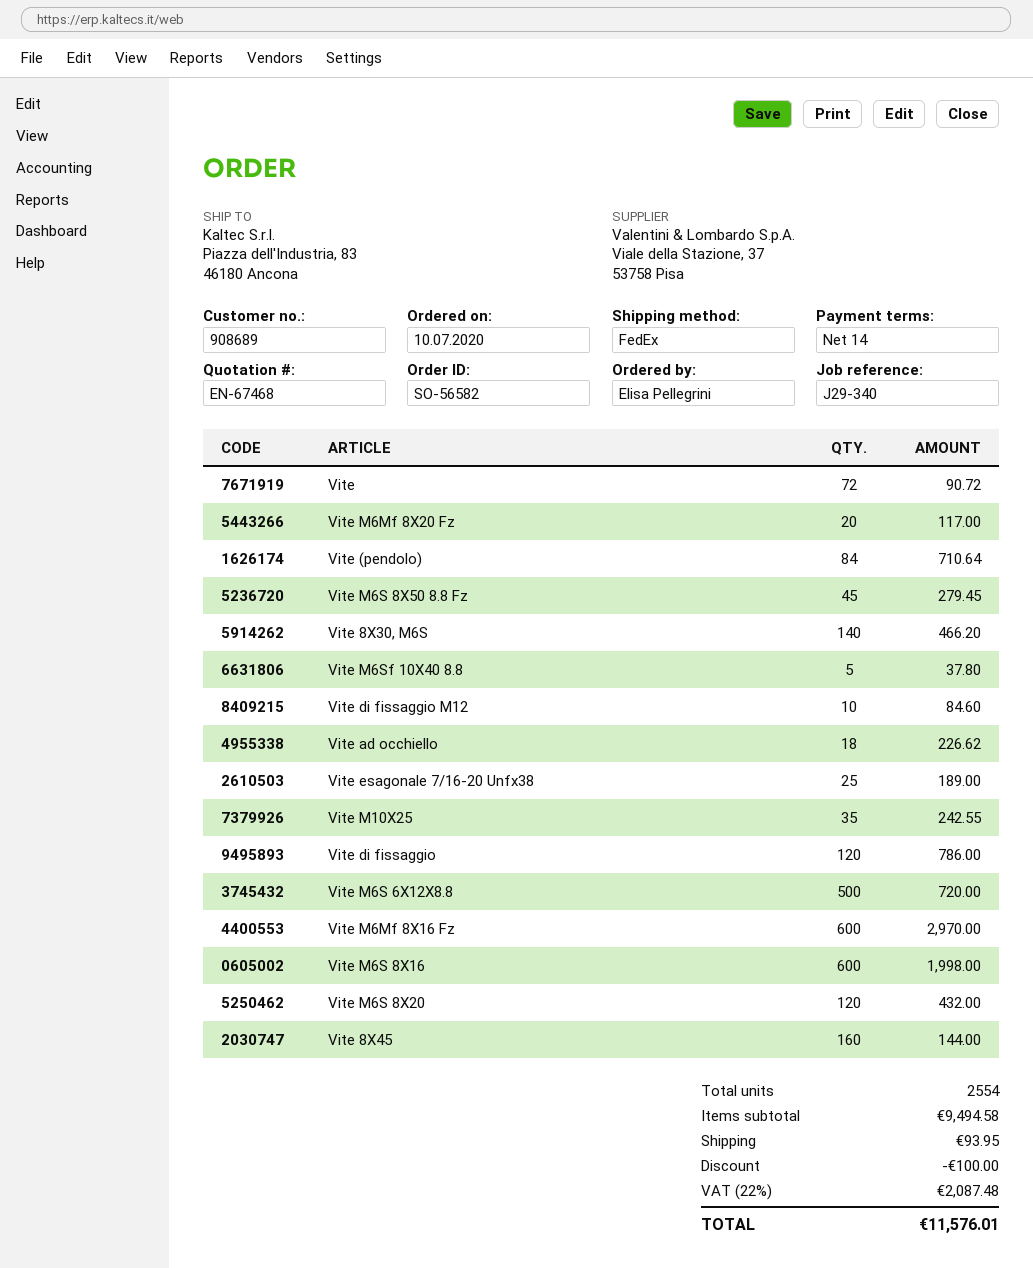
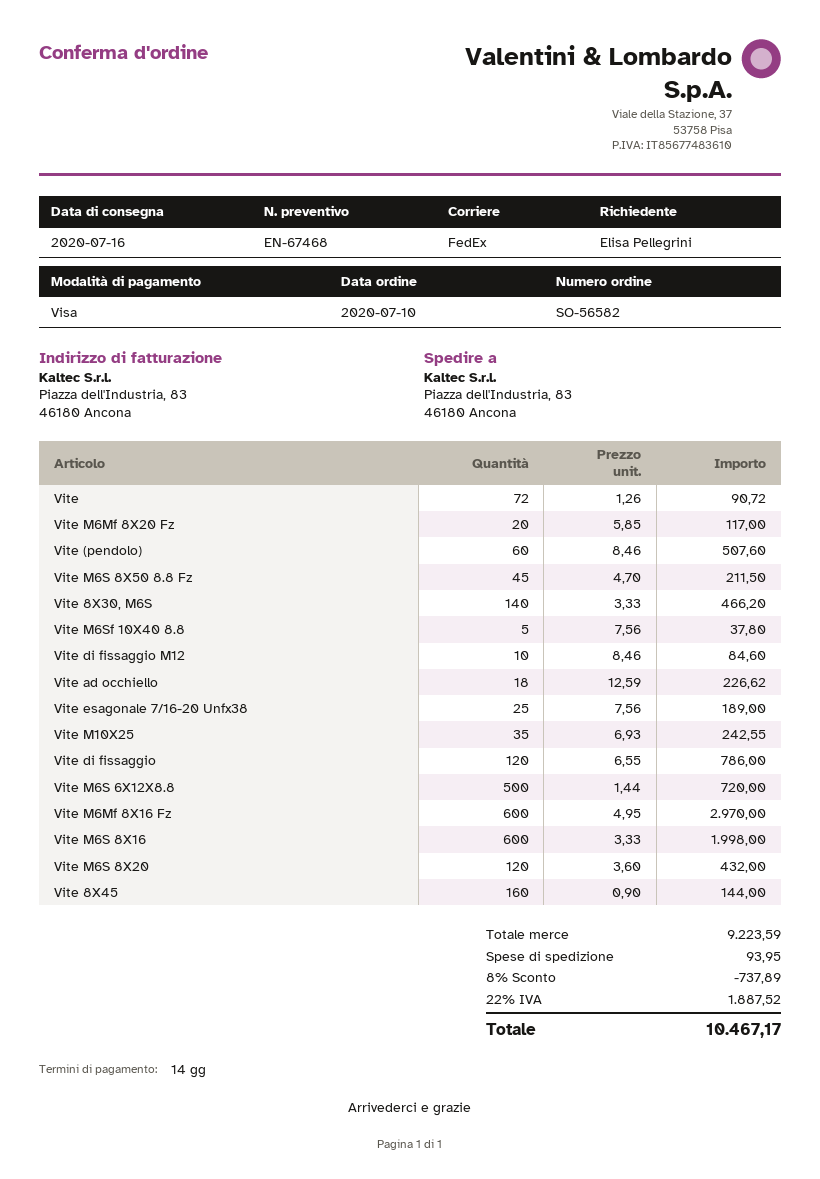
Vite (pendolo): 84 for 710.64 -> 60 for 507.60
Vite M6S 8X50 8.8 Fz: 45 for 279.45 -> 45 for 211.50
subtotal: 9494.58 -> 9223.59
discount: 100.00 -> 737.89
tax: 22% = 2087.48 -> 22% = 1887.52
total: 11576.01 -> 10467.17

